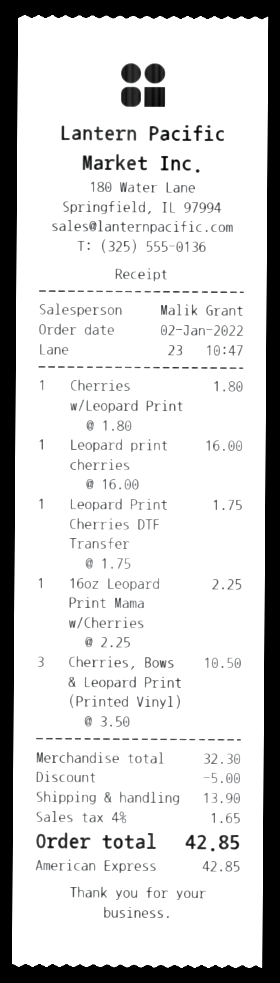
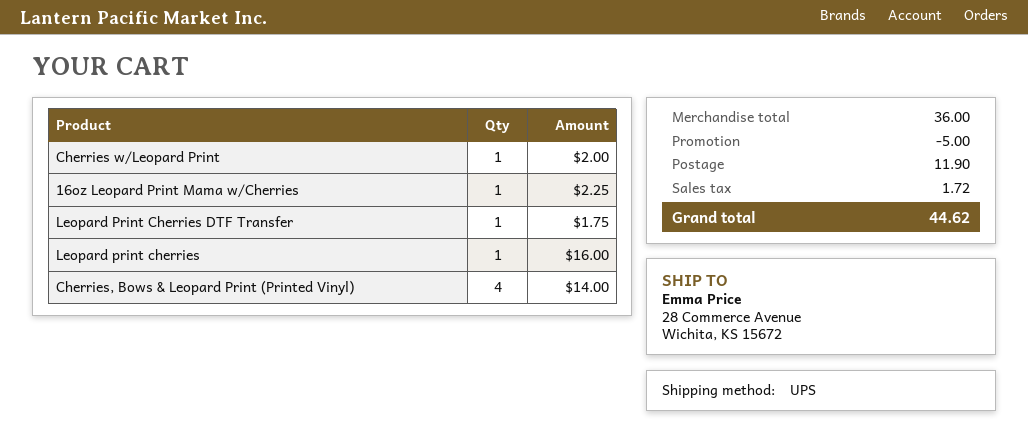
Cherries w/Leopard Print: 1 for 1.80 -> 1 for 2.00
Cherries, Bows & Leopard Print (Printed Vinyl): 3 for 10.50 -> 4 for 14.00
subtotal: 32.30 -> 36.00
shipping: 13.90 -> 11.90
tax: 1.65 -> 1.72
total: 42.85 -> 44.62

